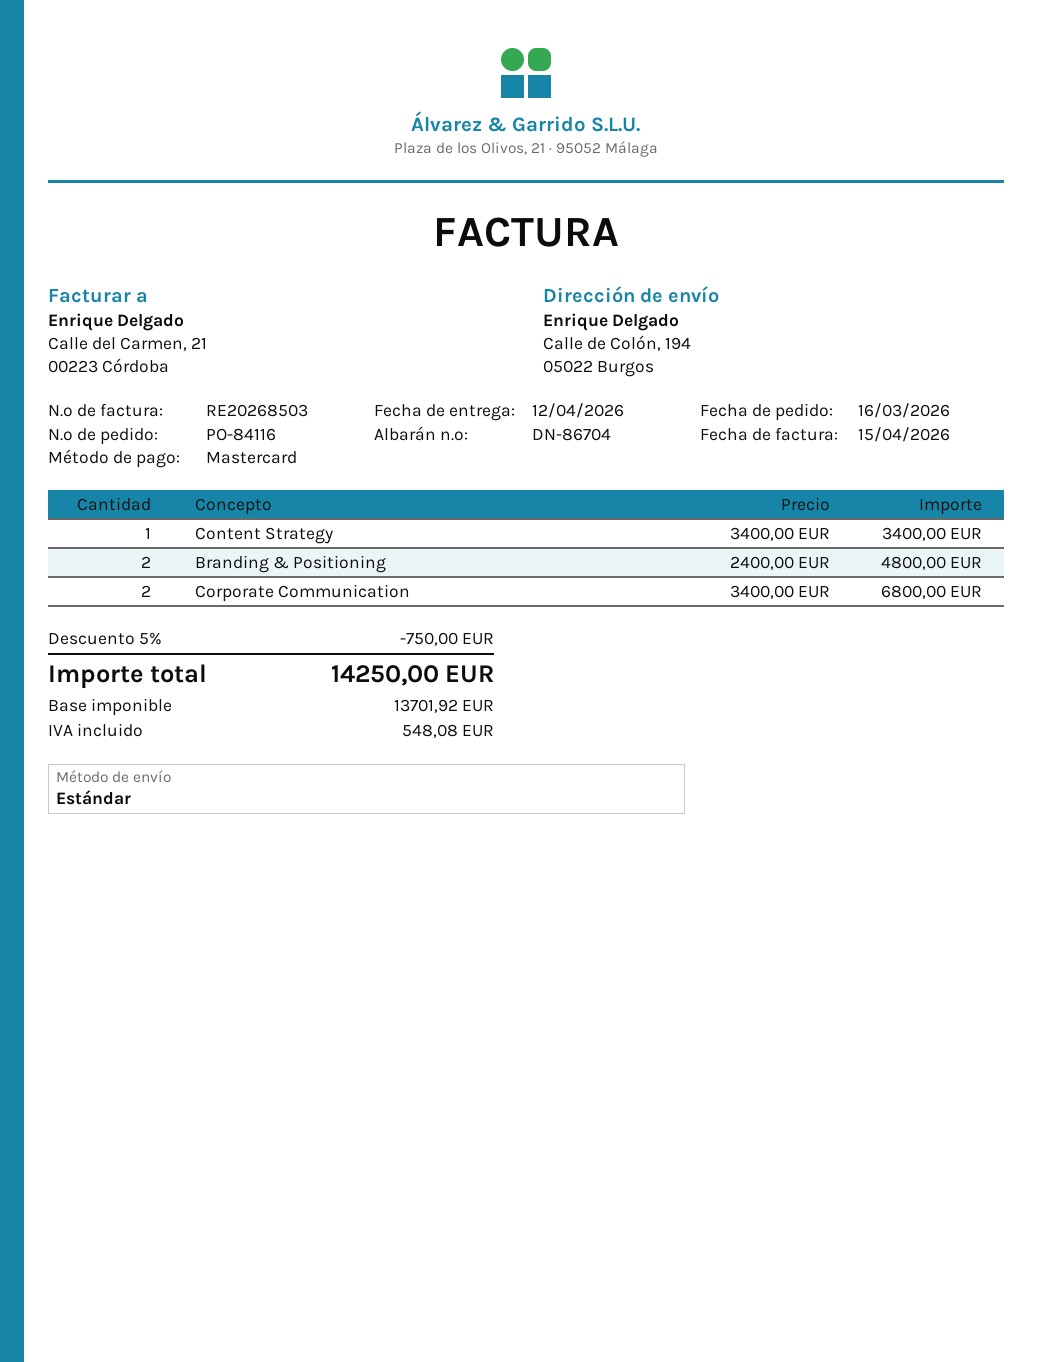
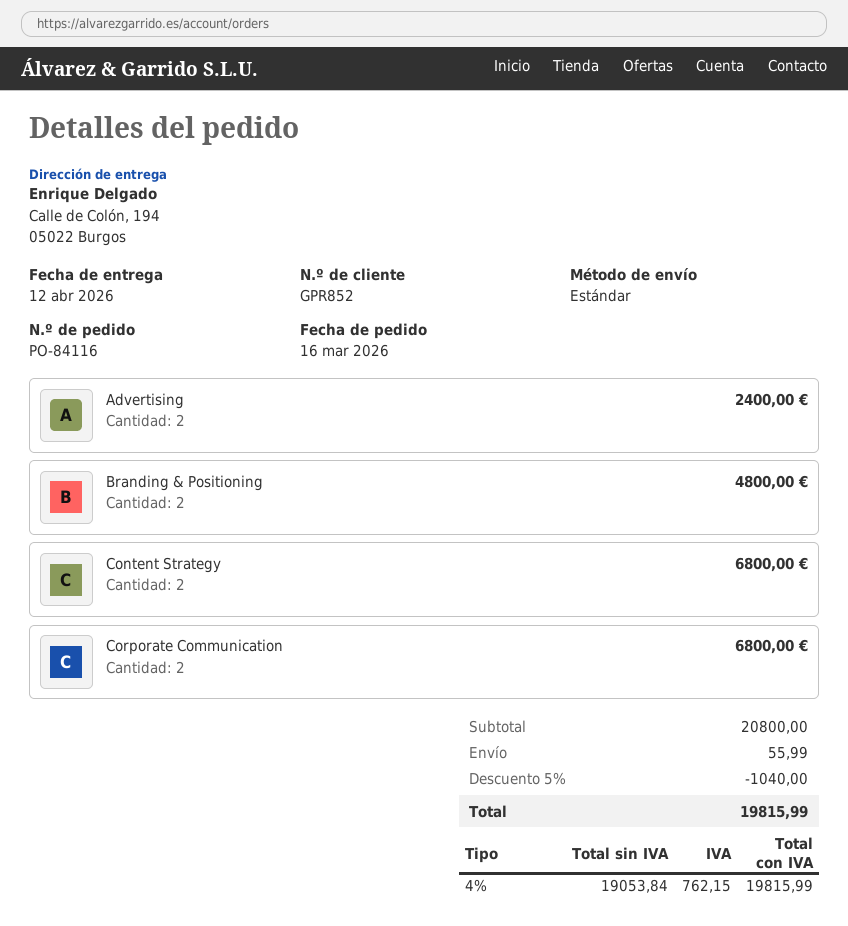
Content Strategy: 1 for 3400.00 -> 2 for 6800.00
Advertising: none -> 2 for 2400.00
discount: 5% = 750.00 -> 5% = 1040.00
shipping: none -> 55.99
net: 13701.92 -> 19053.84
tax: 548.08 -> 762.15
total: 14250.00 -> 19815.99

